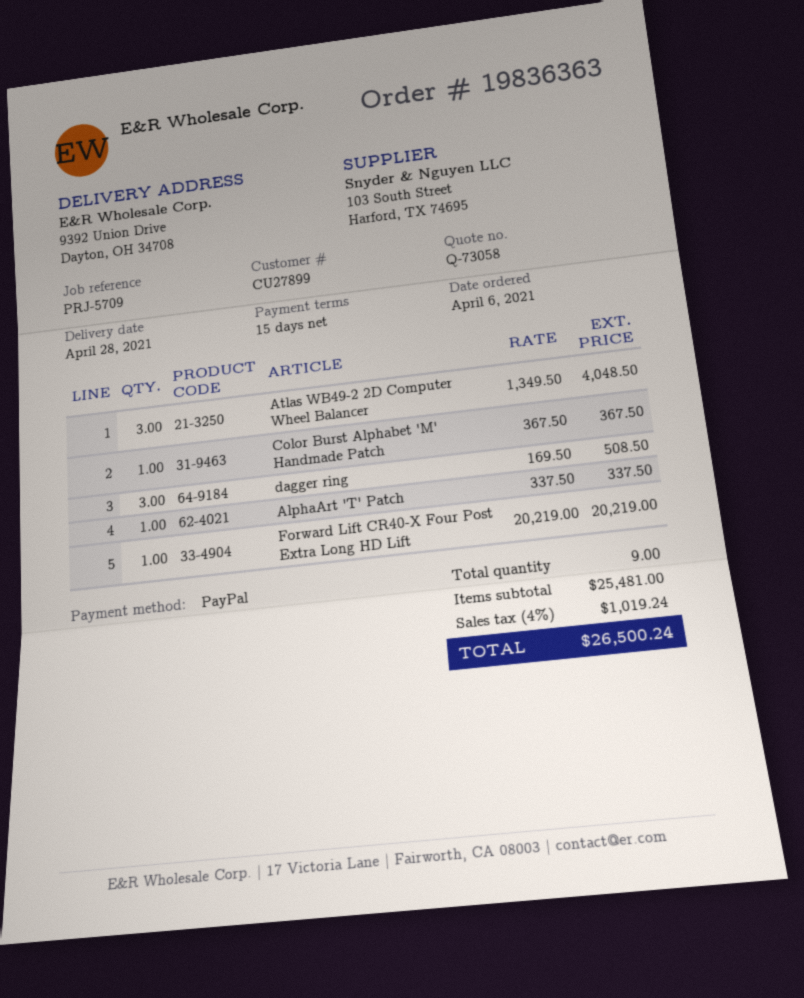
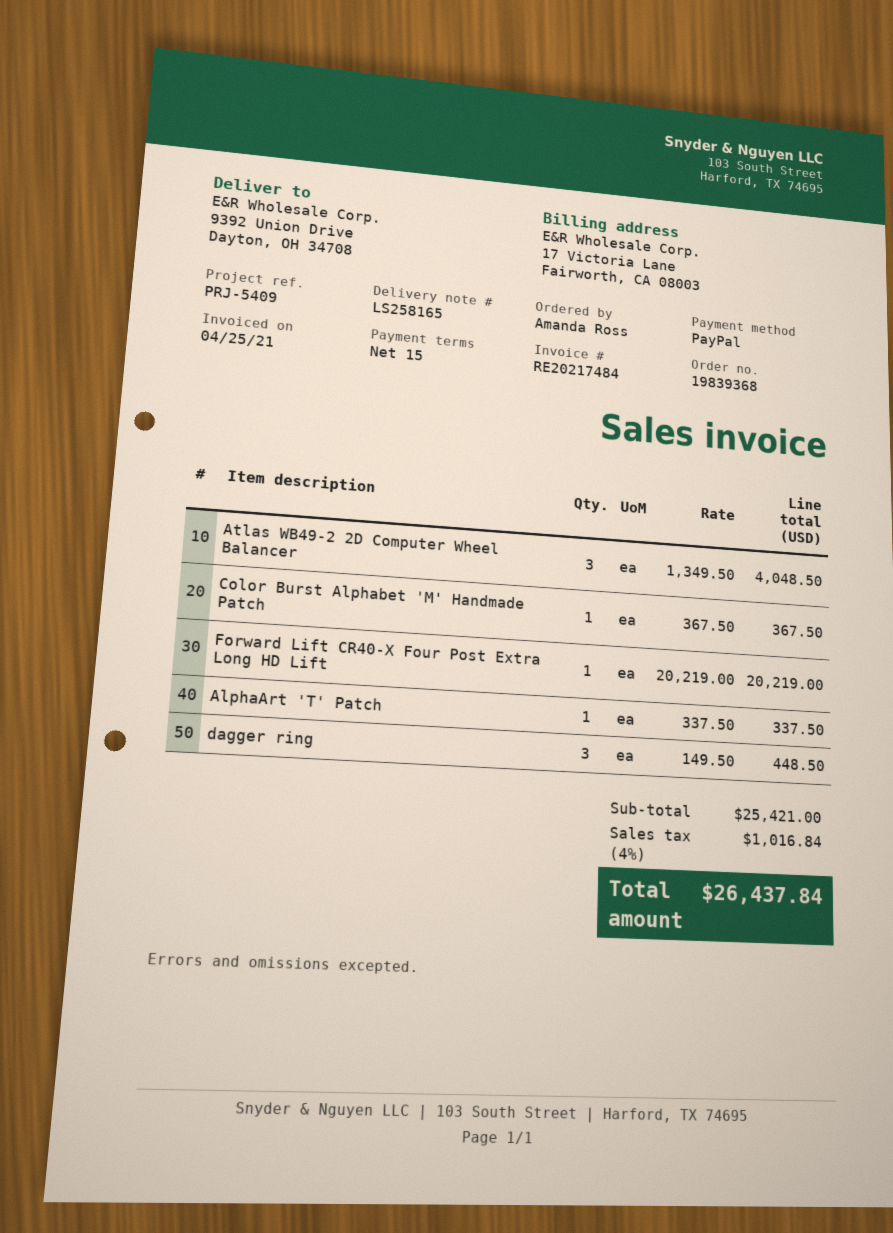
order number: 19836363 -> 19839368
reference: PRJ-5709 -> PRJ-5409
dagger ring: 3 x 169.50 = 508.50 -> 3 x 149.50 = 448.50
subtotal: 25481.00 -> 25421.00
tax: 4% = 1019.24 -> 4% = 1016.84
total: 26500.24 -> 26437.84

